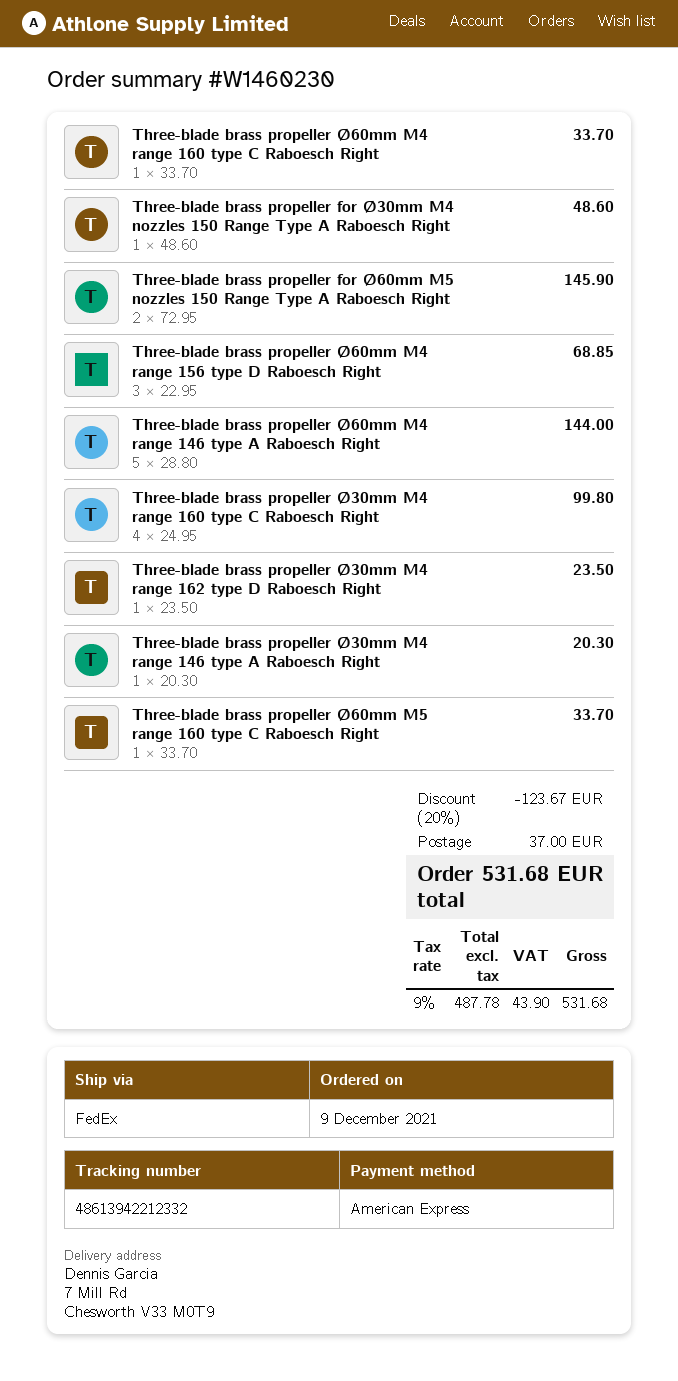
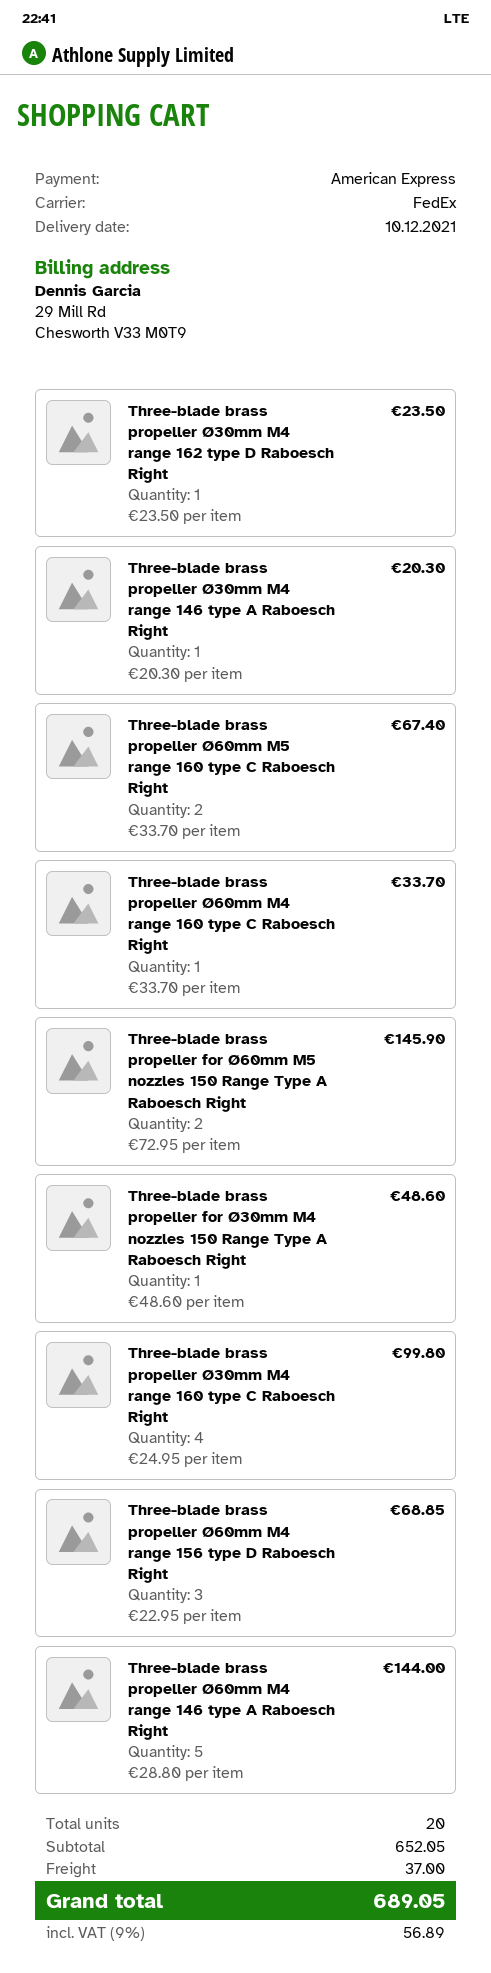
Three-blade brass propeller Ø60mm M5 range 160 type C Raboesch Right: 1 x 33.70 = 33.70 -> 2 x 33.70 = 67.40
discount: 20% = 123.67 -> none
tax: 9% = 43.90 -> 9% = 56.89
total: 531.68 -> 689.05

